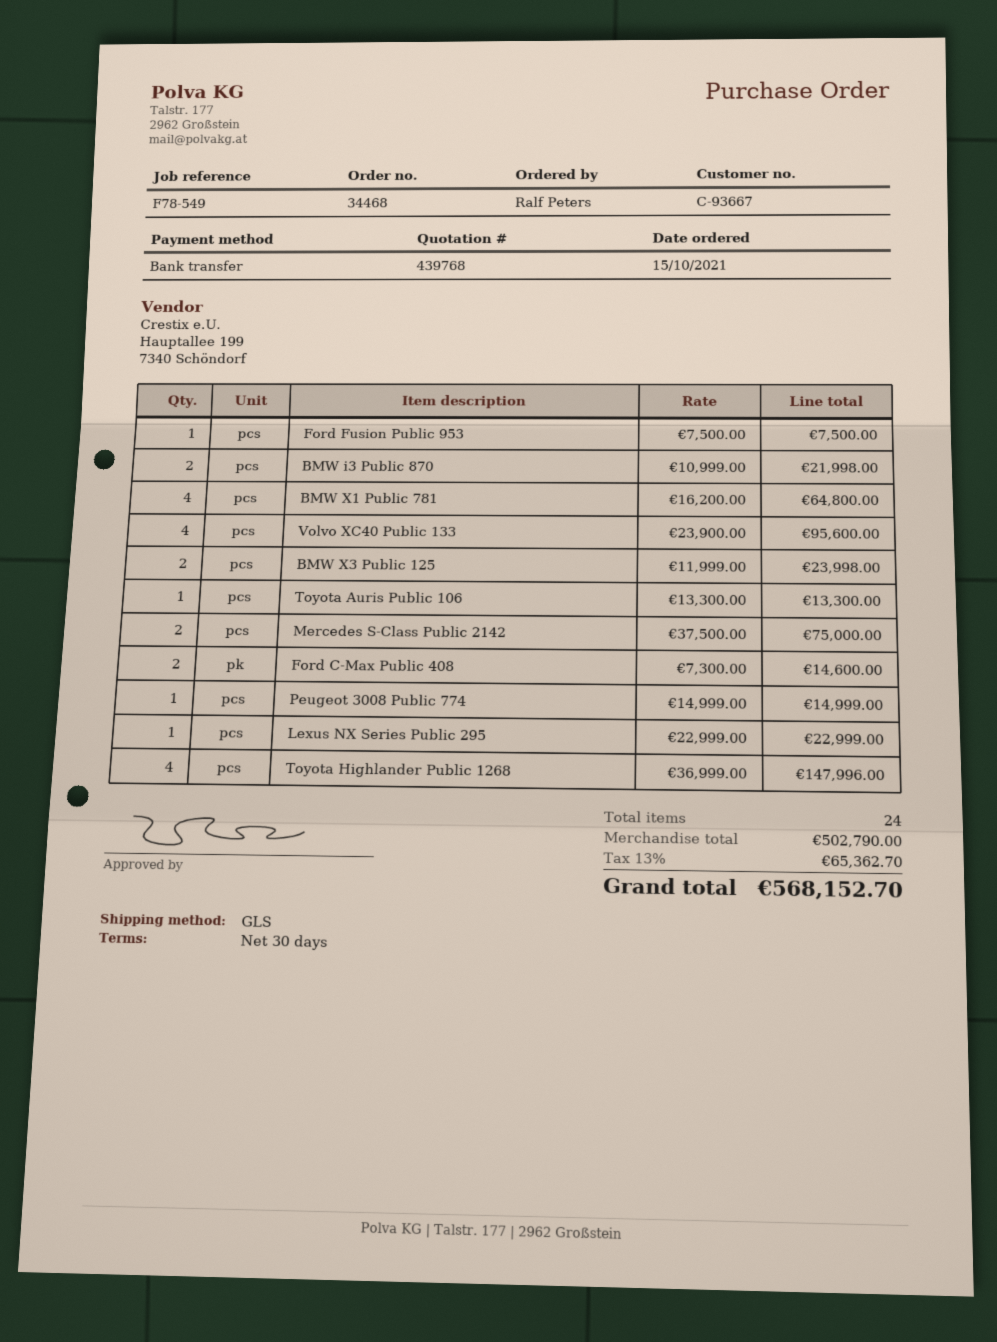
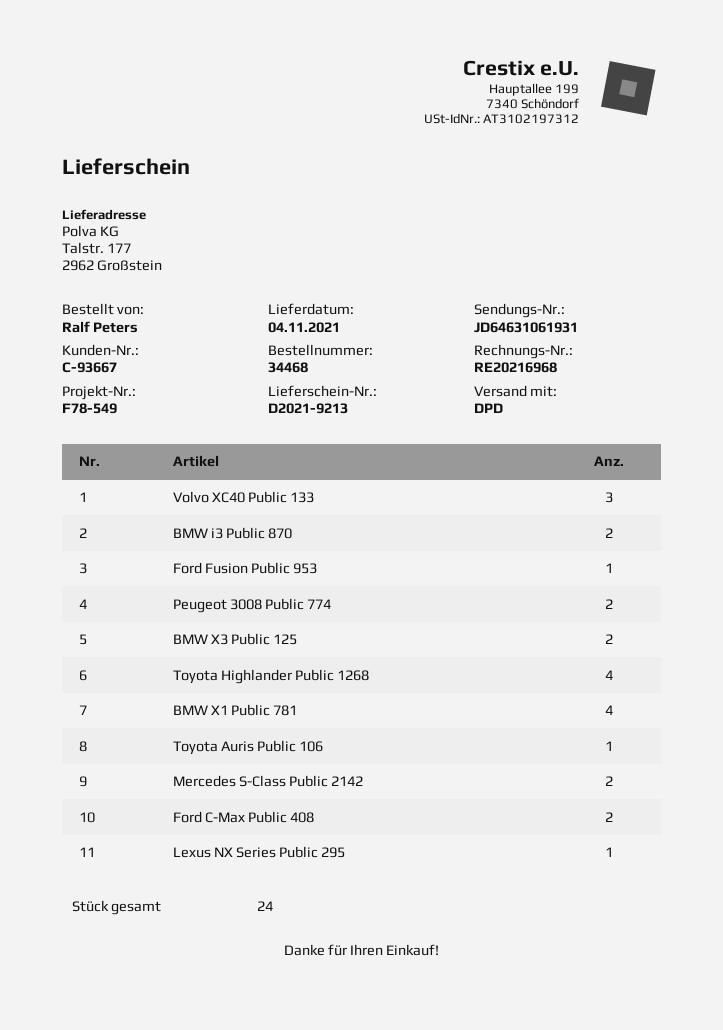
shipping method: GLS -> DPD
Volvo XC40 Public 133: 4 -> 3
Peugeot 3008 Public 774: 1 -> 2

